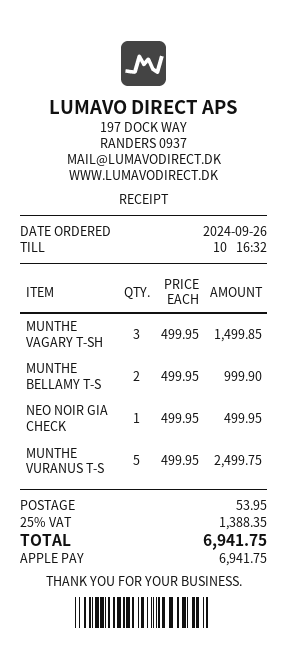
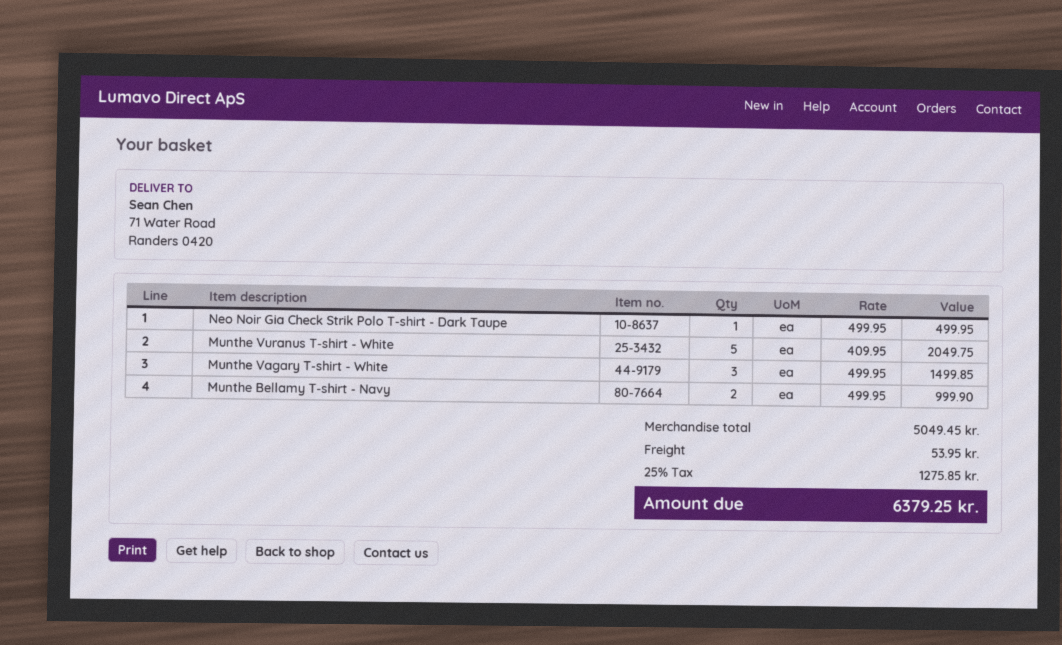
MUNTHE VURANUS T-S: 5 x 499.95 = 2499.75 -> 5 x 409.95 = 2049.75
tax: 25% = 1388.35 -> 25% = 1275.85
total: 6941.75 -> 6379.25

